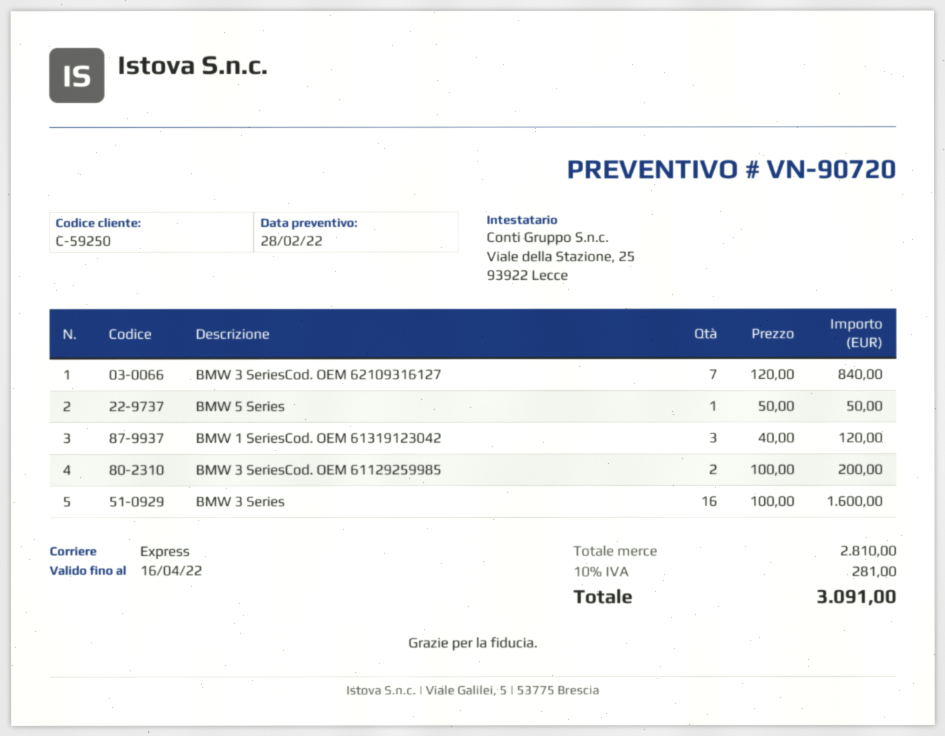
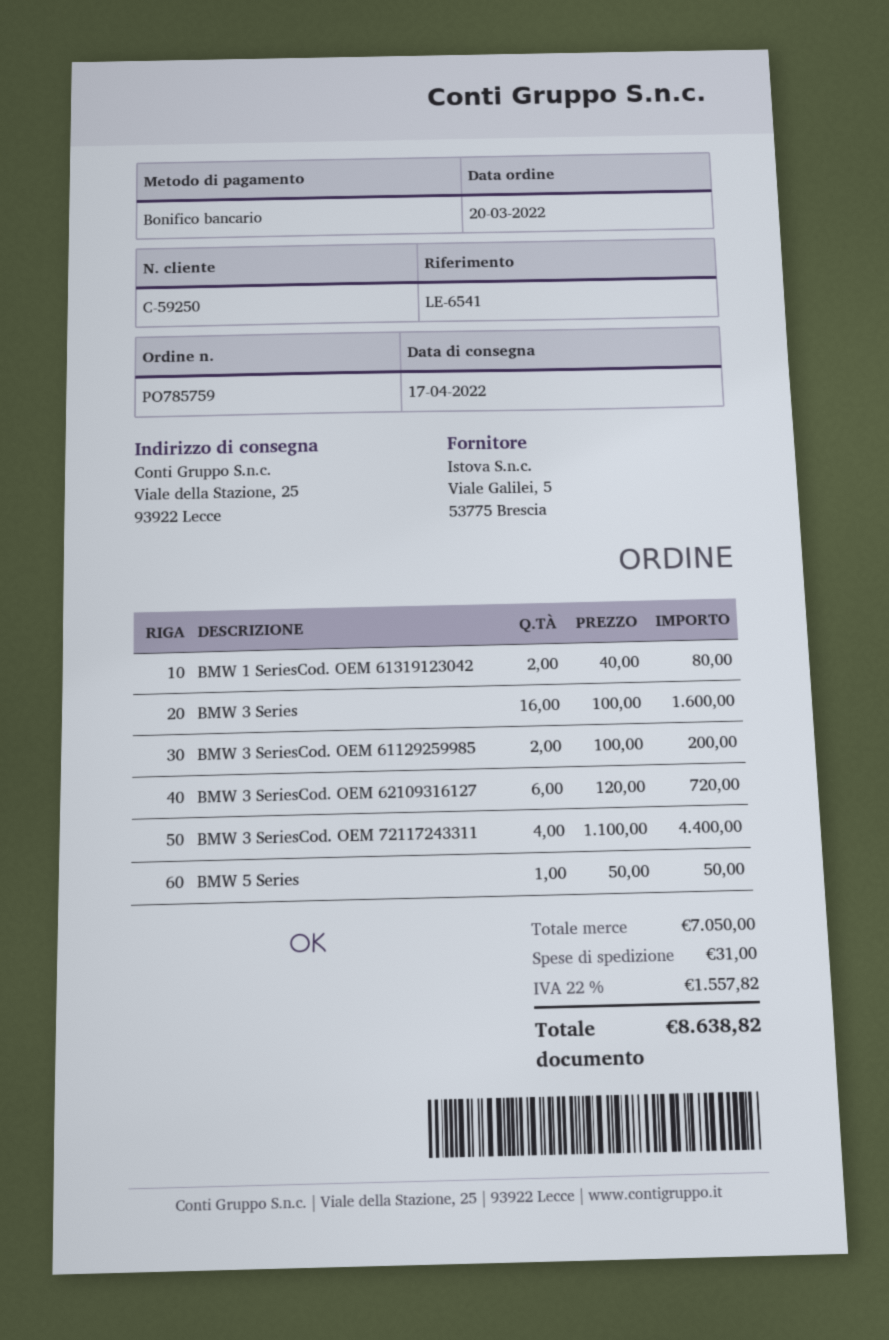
BMW 3 SeriesCod. OEM 62109316127: 7 x 120.00 = 840.00 -> 6 x 120.00 = 720.00
BMW 1 SeriesCod. OEM 61319123042: 3 x 40.00 = 120.00 -> 2 x 40.00 = 80.00
BMW 3 SeriesCod. OEM 72117243311: none -> 4 x 1100.00 = 4400.00
subtotal: 2810.00 -> 7050.00
shipping: none -> 31.00
tax: 10% = 281.00 -> 22% = 1557.82
total: 3091.00 -> 8638.82

